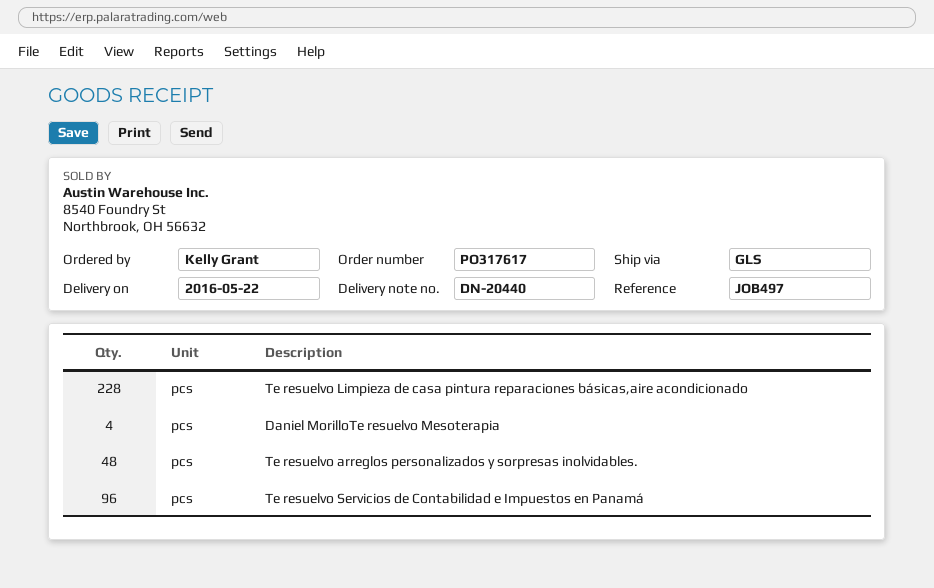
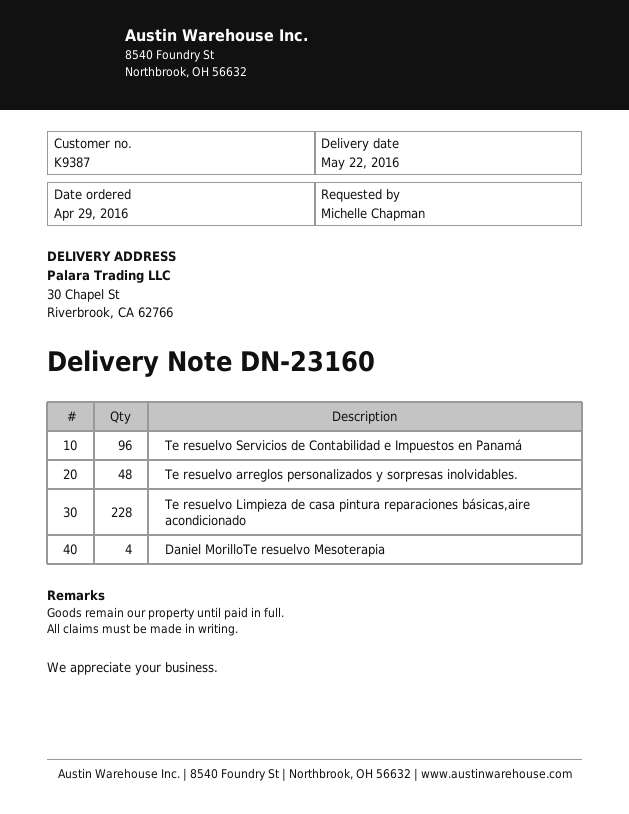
delivery note number: DN-20440 -> DN-23160
ordered by: Kelly Grant -> Michelle Chapman

